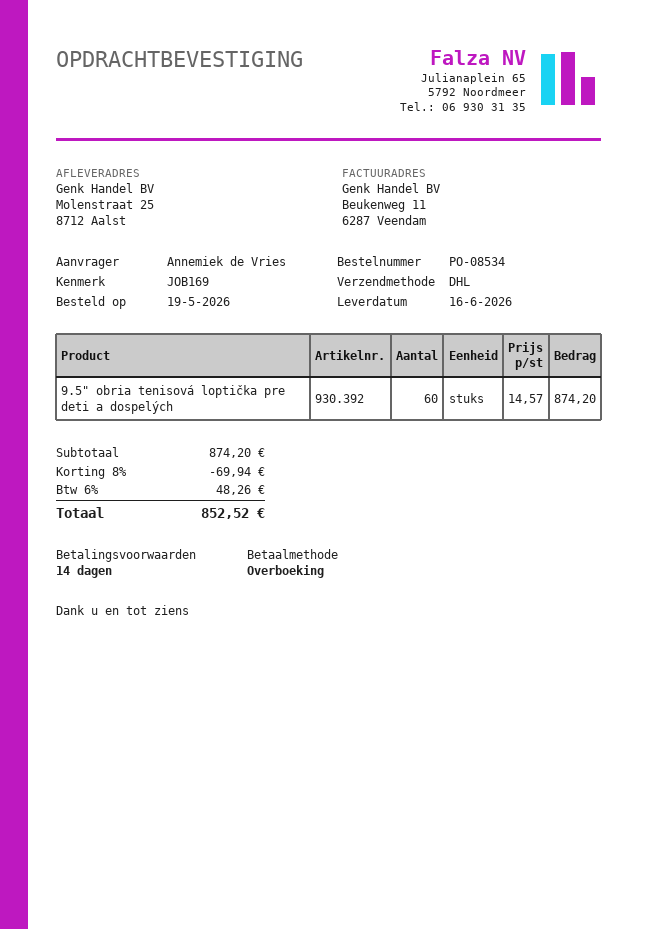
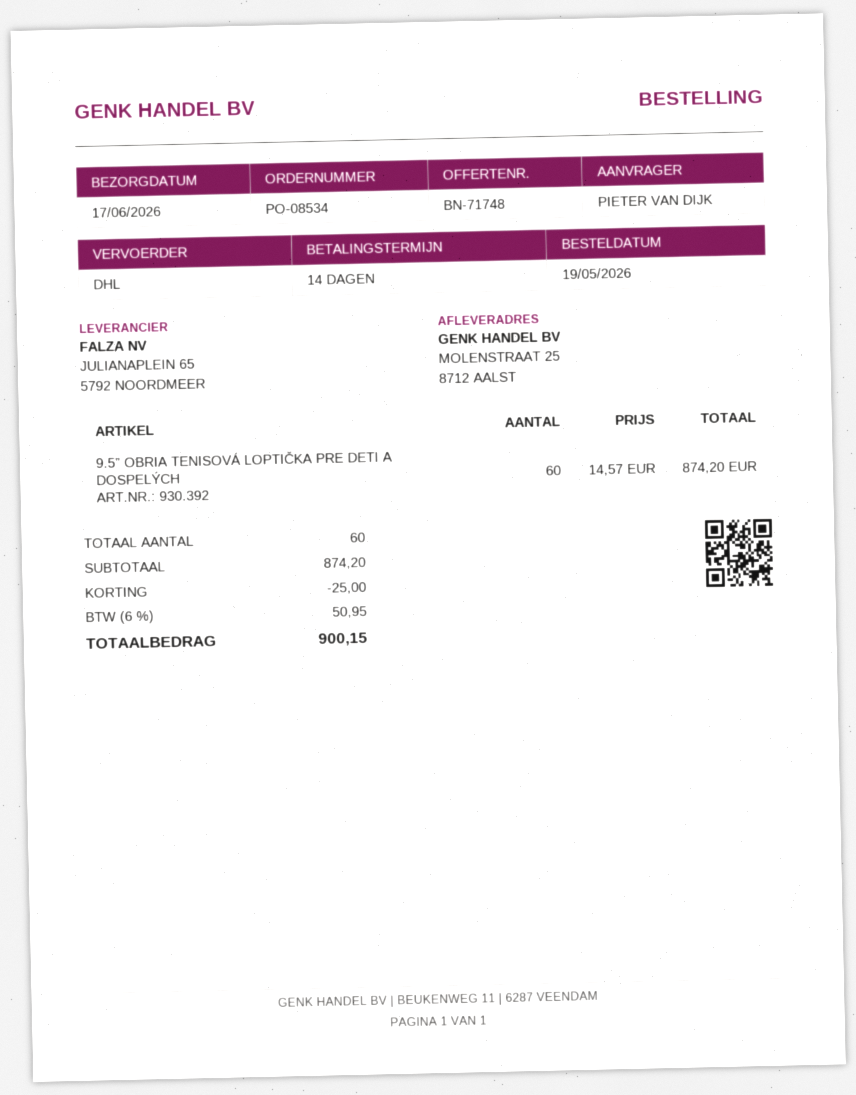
delivery date: 2026-06-16 -> 2026-06-17
ordered by: Annemiek de Vries -> PIETER VAN DIJK
discount: 69.94 -> 25.00
tax: 6% = 48.26 -> 6% = 50.95
total: 852.52 -> 900.15

